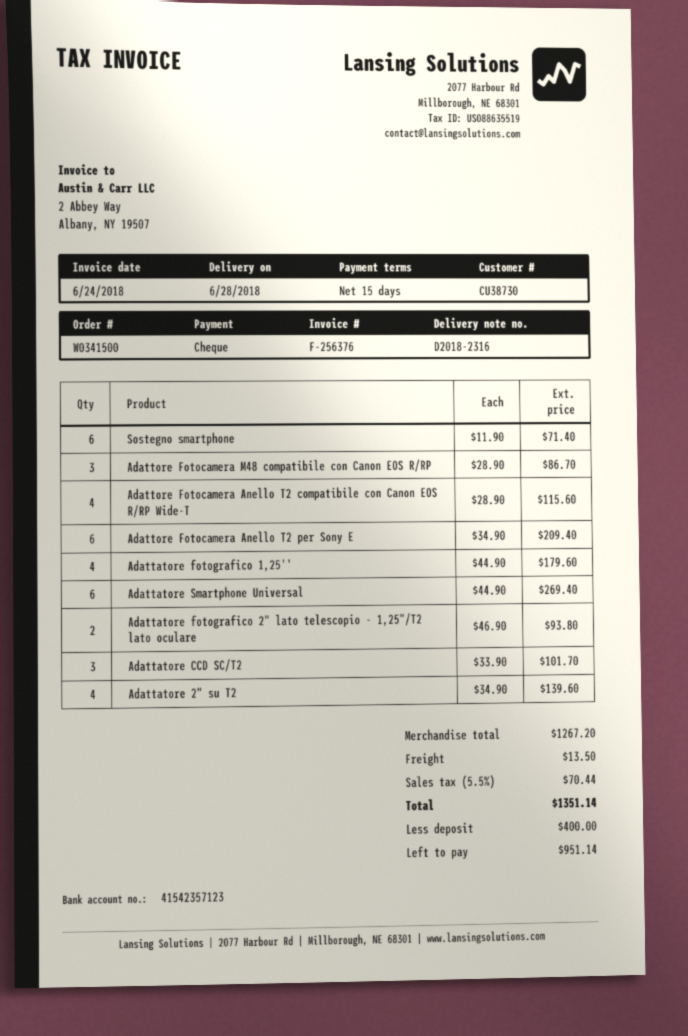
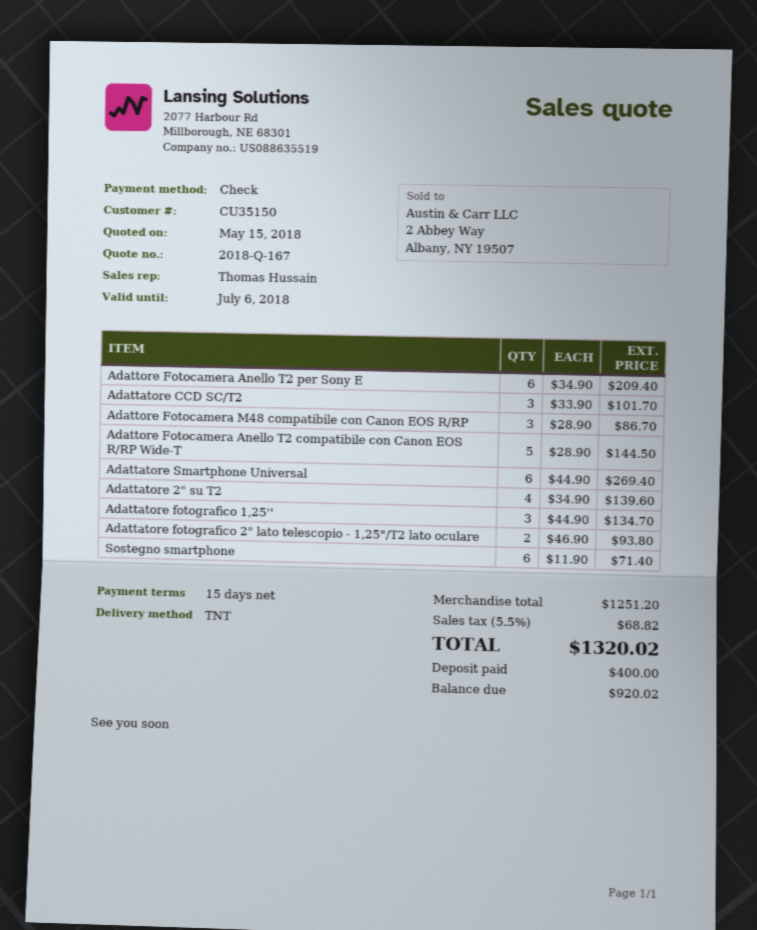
customer number: CU38730 -> CU35150
Adattore Fotocamera Anello T2 compatibile con Canon EOS R/RP Wide-T: 4 x 28.90 = 115.60 -> 5 x 28.90 = 144.50
Adattatore fotografico 1,25'': 4 x 44.90 = 179.60 -> 3 x 44.90 = 134.70
subtotal: 1267.20 -> 1251.20
shipping: 13.50 -> none
tax: 5.5% = 70.44 -> 5.5% = 68.82
total: 1351.14 -> 1320.02
balance: 951.14 -> 920.02

